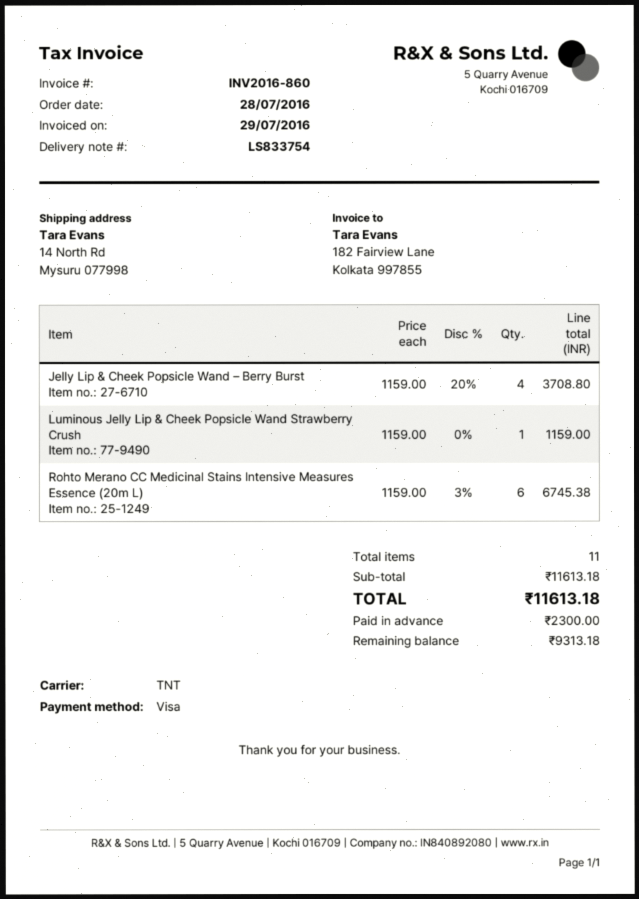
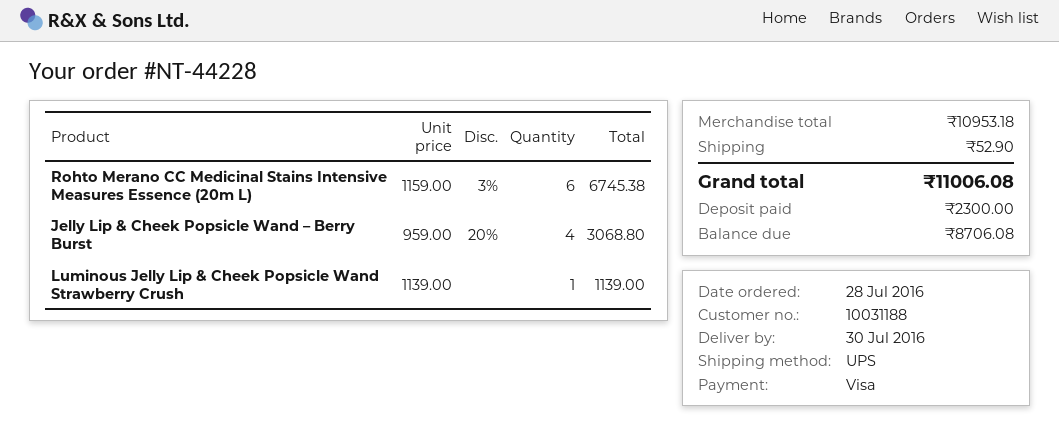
shipping method: TNT -> UPS
Jelly Lip & Cheek Popsicle Wand – Berry Burst: 4 x 1159.00 - 20% = 3708.80 -> 4 x 959.00 - 20% = 3068.80
Luminous Jelly Lip & Cheek Popsicle Wand Strawberry Crush: 1 x 1159.00 = 1159.00 -> 1 x 1139.00 = 1139.00
subtotal: 11613.18 -> 10953.18
shipping: none -> 52.90
total: 11613.18 -> 11006.08
balance: 9313.18 -> 8706.08

